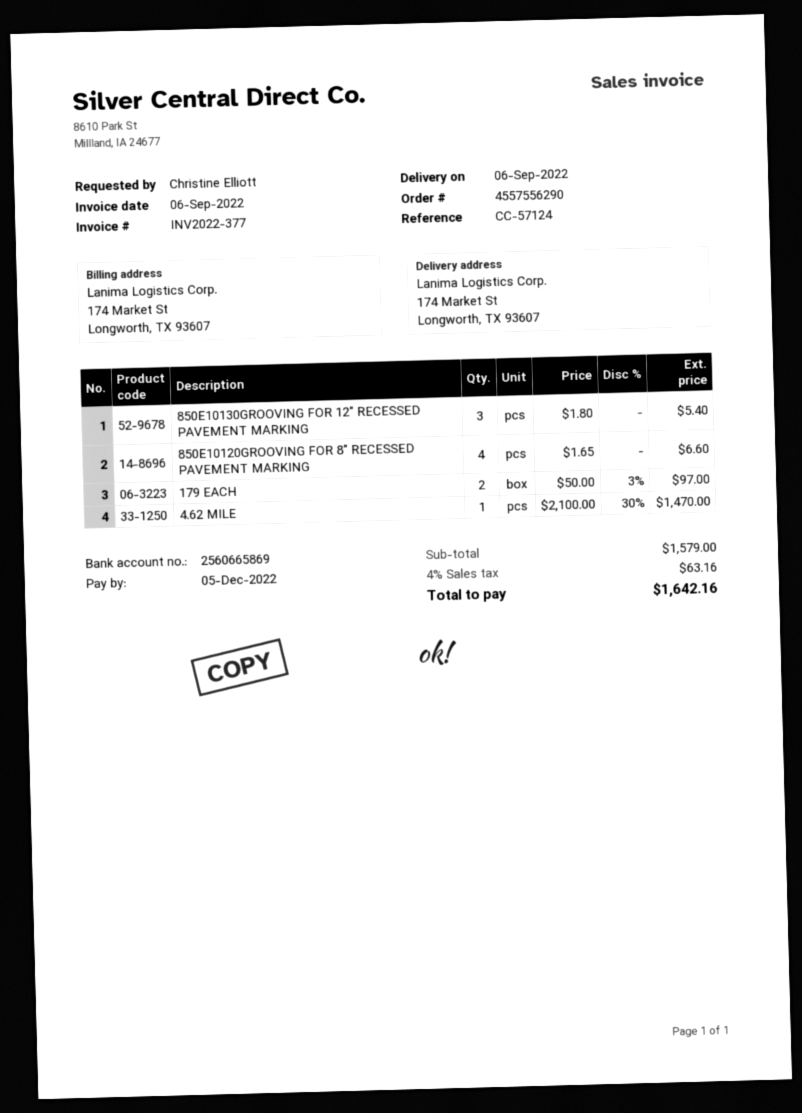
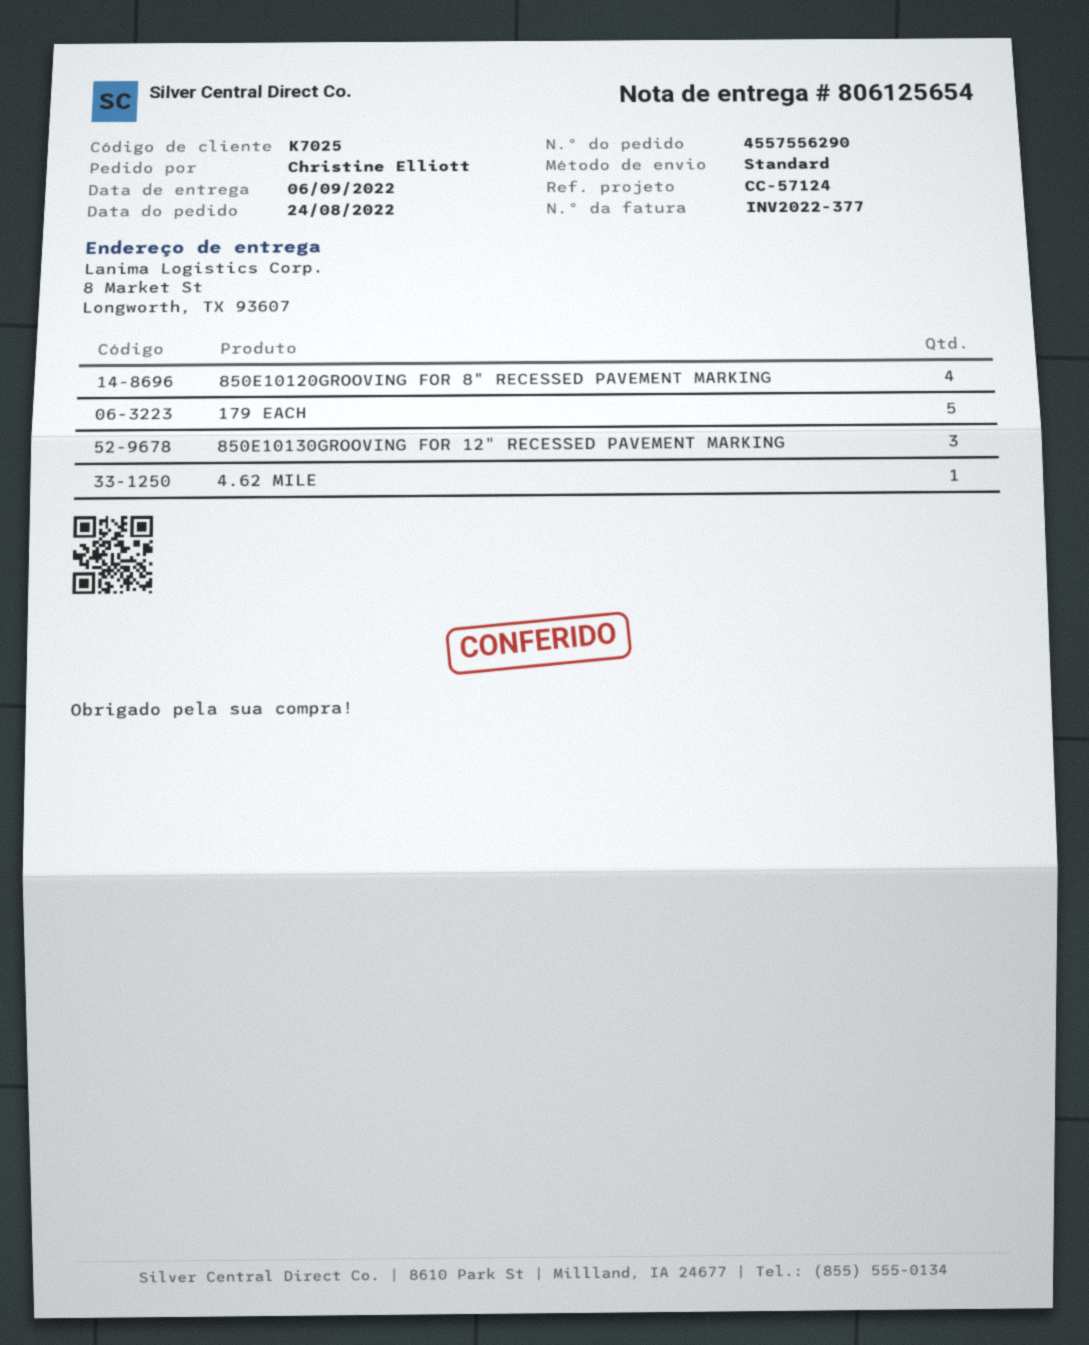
ship to: 174 Market St, Longworth, TX 93607 -> 8 Market St, Longworth, TX 93607
179 EACH: 2 -> 5

